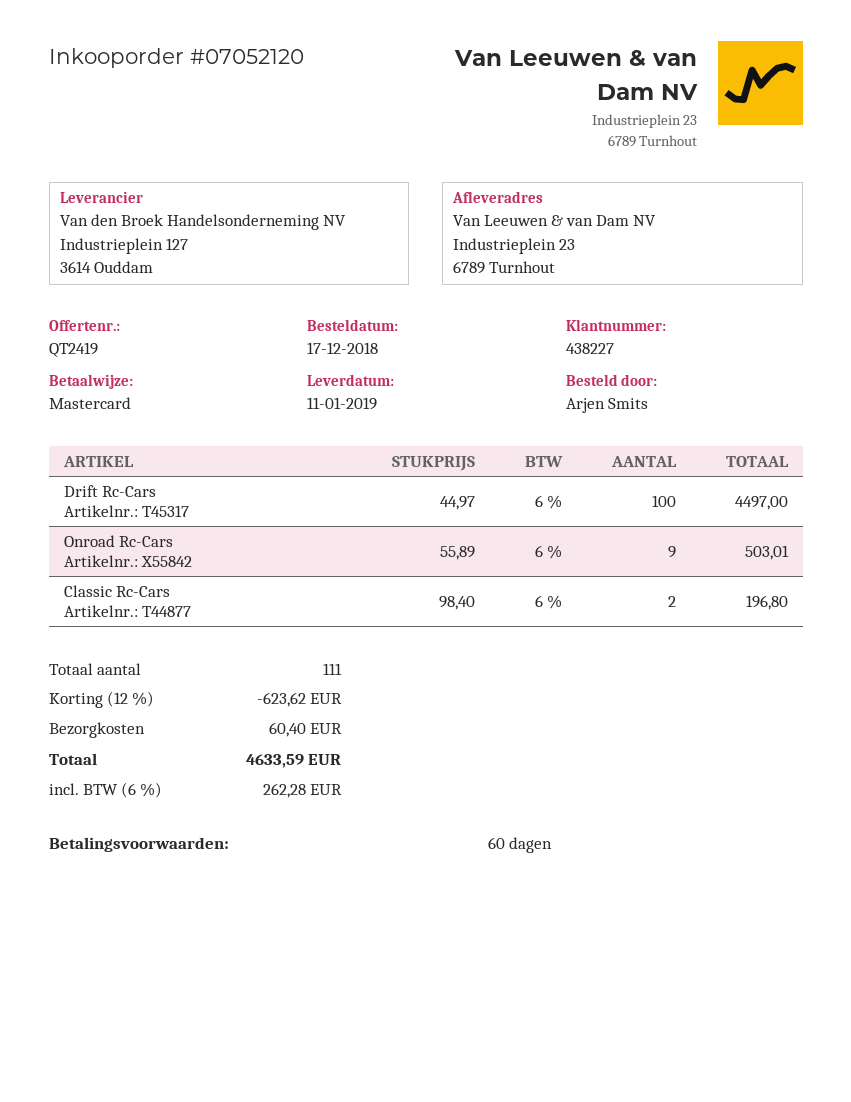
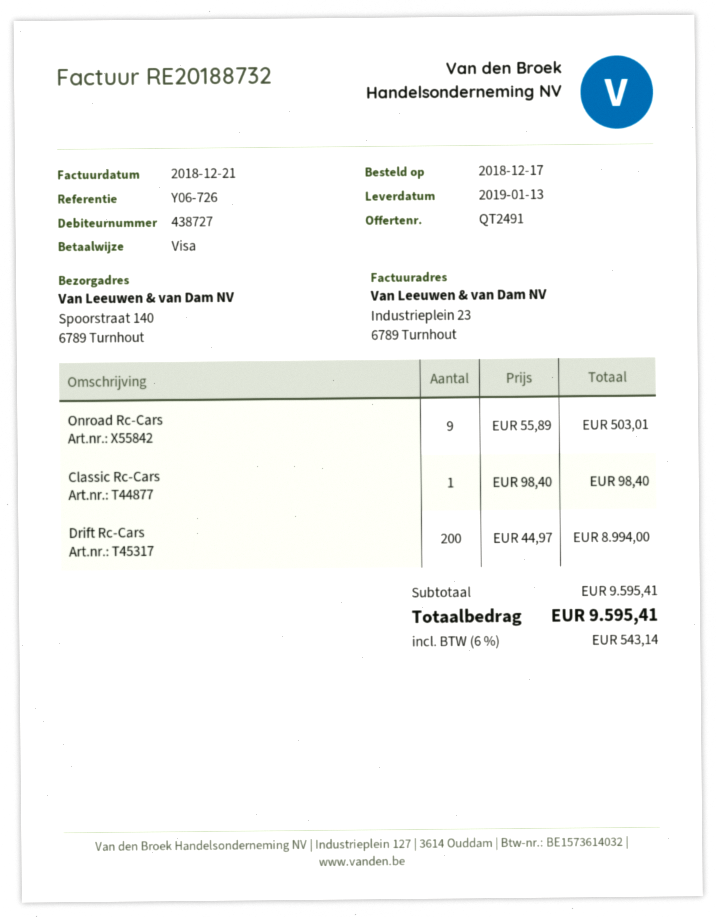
quote number: QT2419 -> QT2491
delivery date: 2019-01-11 -> 2019-01-13
customer number: 438227 -> 438727
payment method: Mastercard -> Visa
ship to: Industrieplein 23, 6789 Turnhout -> Spoorstraat 140, 6789 Turnhout
Drift Rc-Cars: 100 x 44.97 = 4497.00 -> 200 x 44.97 = 8994.00
Classic Rc-Cars: 2 x 98.40 = 196.80 -> 1 x 98.40 = 98.40
discount: 12% = 623.62 -> none
shipping: 60.40 -> none
tax: 6% = 262.28 -> 6% = 543.14
total: 4633.59 -> 9595.41

